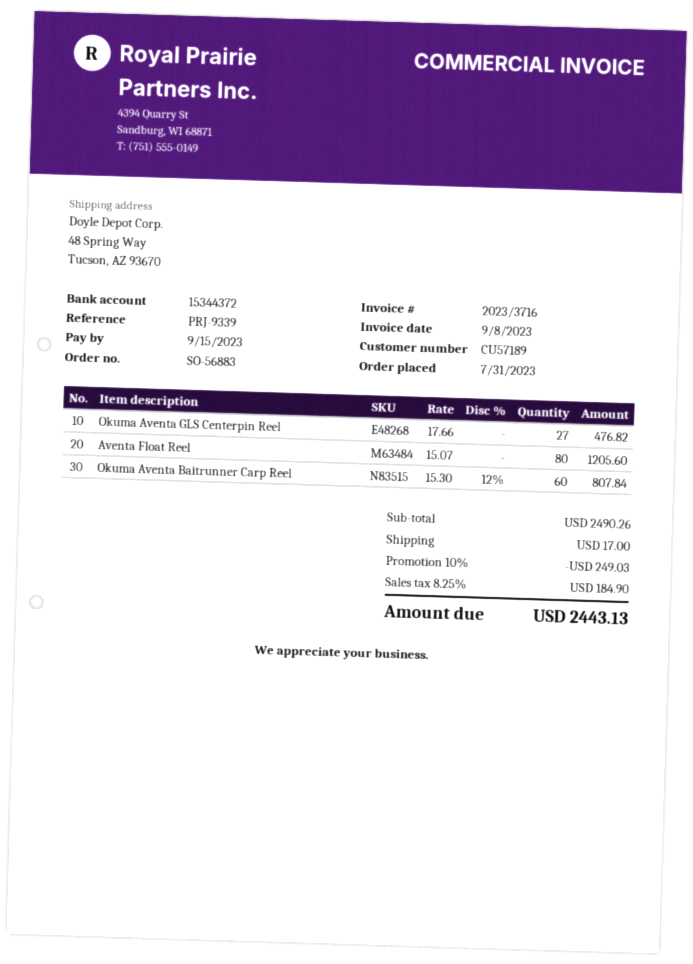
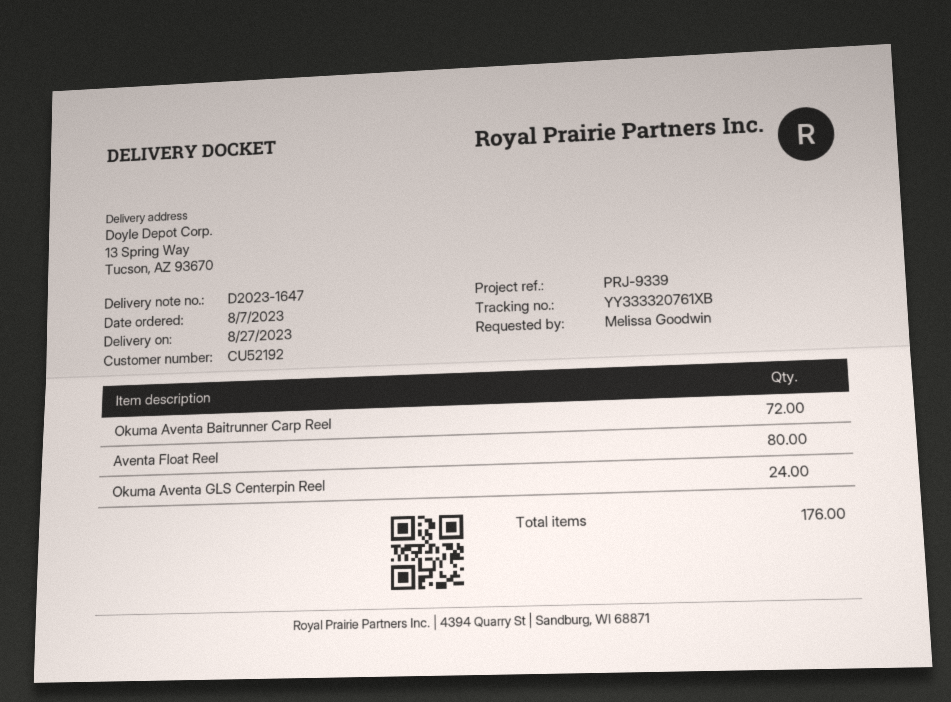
order date: 2023-07-31 -> 2023-08-07
customer number: CU57189 -> CU52192
ship to: 48 Spring Way, Tucson, AZ 93670 -> 13 Spring Way, Tucson, AZ 93670
Okuma Aventa GLS Centerpin Reel: 27 -> 24
Okuma Aventa Baitrunner Carp Reel: 60 -> 72

